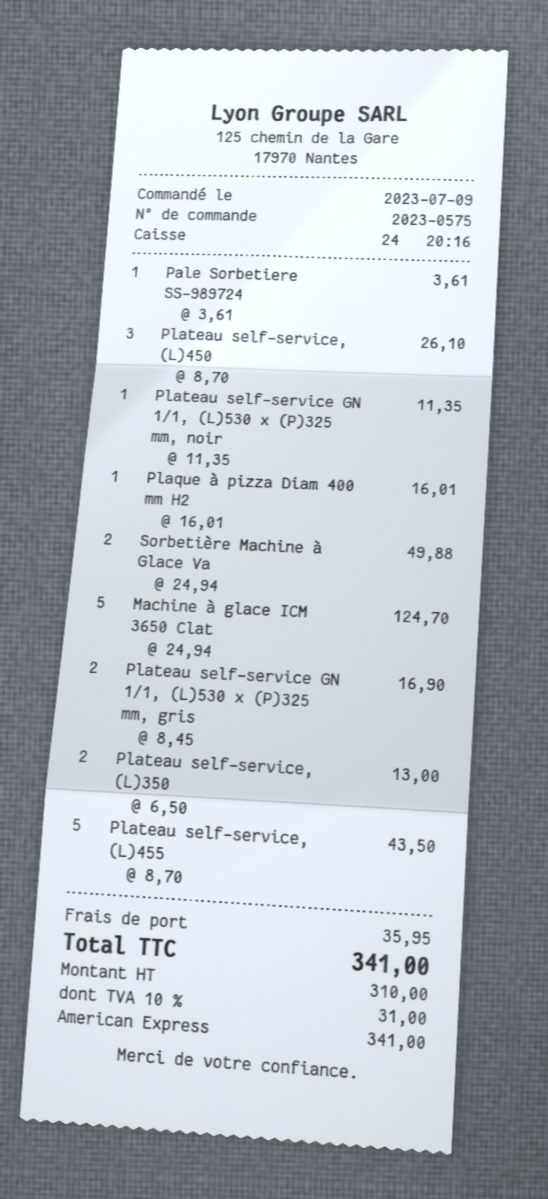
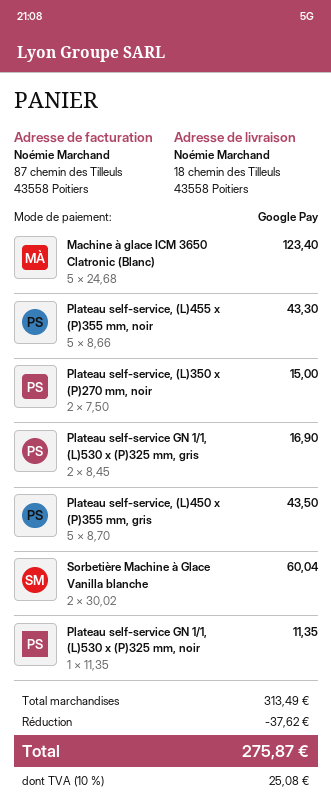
payment method: American Express -> Google Pay
Pale Sorbetiere SS-989724: 1 x 3.61 = 3.61 -> none
Plateau self-service, (L)450: 3 x 8.70 = 26.10 -> 5 x 8.70 = 43.50
Plaque à pizza Diam 400 mm H2: 1 x 16.01 = 16.01 -> none
Sorbetière Machine à Glace Va: 2 x 24.94 = 49.88 -> 2 x 30.02 = 60.04
Machine à glace ICM 3650 Clat: 5 x 24.94 = 124.70 -> 5 x 24.68 = 123.40
Plateau self-service, (L)350: 2 x 6.50 = 13.00 -> 2 x 7.50 = 15.00
Plateau self-service, (L)455: 5 x 8.70 = 43.50 -> 5 x 8.66 = 43.30
discount: none -> 37.62
shipping: 35.95 -> none
tax: 10% = 31.00 -> 10% = 25.08
total: 341.00 -> 275.87

